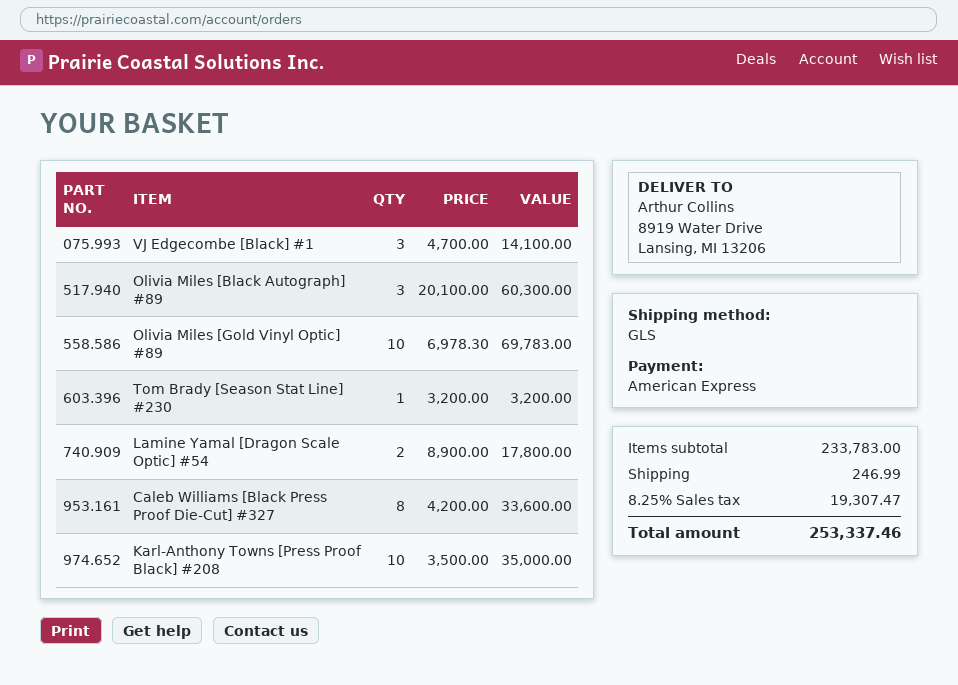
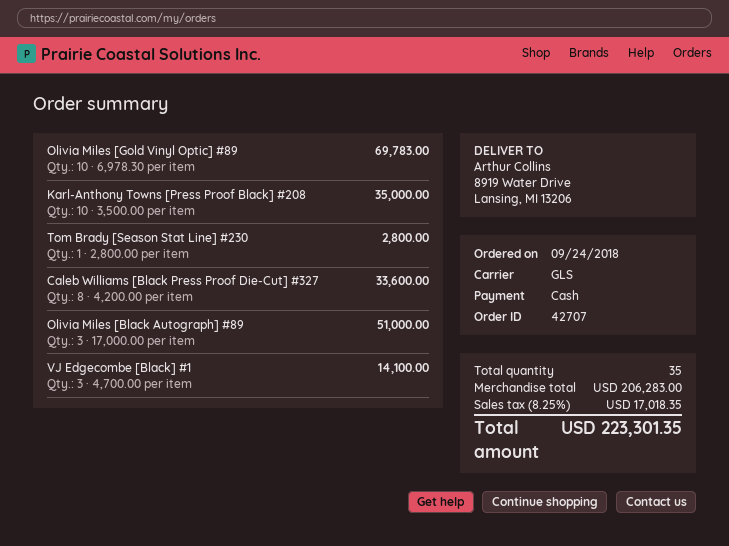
payment method: American Express -> cash
Olivia Miles [Black Autograph] #89: 3 x 20100.00 = 60300.00 -> 3 x 17000.00 = 51000.00
Tom Brady [Season Stat Line] #230: 1 x 3200.00 = 3200.00 -> 1 x 2800.00 = 2800.00
Lamine Yamal [Dragon Scale Optic] #54: 2 x 8900.00 = 17800.00 -> none
subtotal: 233783.00 -> 206283.00
shipping: 246.99 -> none
tax: 8.25% = 19307.47 -> 8.25% = 17018.35
total: 253337.46 -> 223301.35

